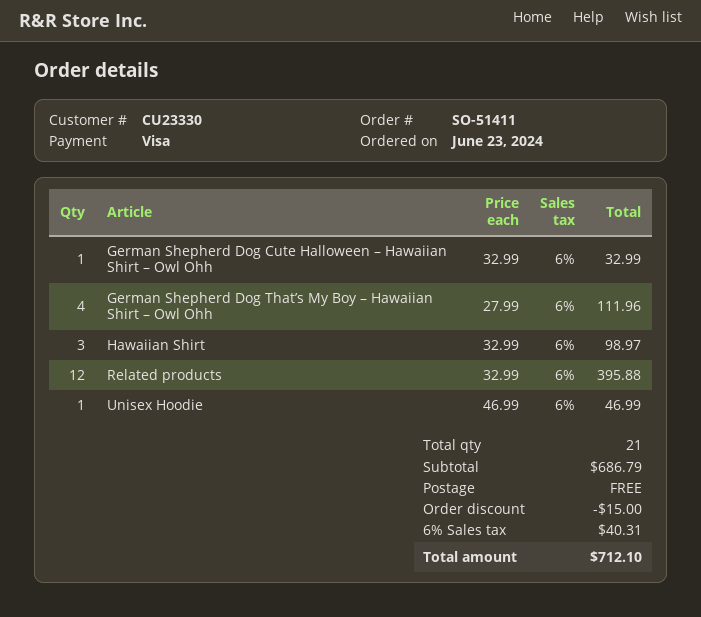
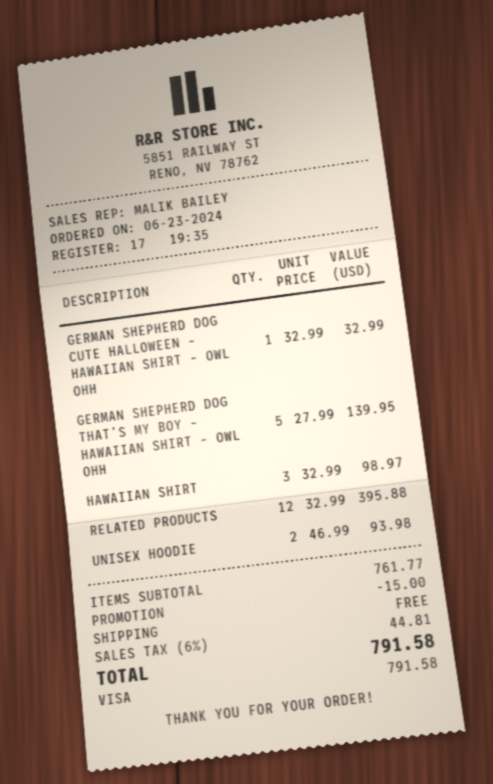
German Shepherd Dog That’s My Boy – Hawaiian Shirt – Owl Ohh: 4 x 27.99 = 111.96 -> 5 x 27.99 = 139.95
Unisex Hoodie: 1 x 46.99 = 46.99 -> 2 x 46.99 = 93.98
subtotal: 686.79 -> 761.77
tax: 6% = 40.31 -> 6% = 44.81
total: 712.10 -> 791.58

